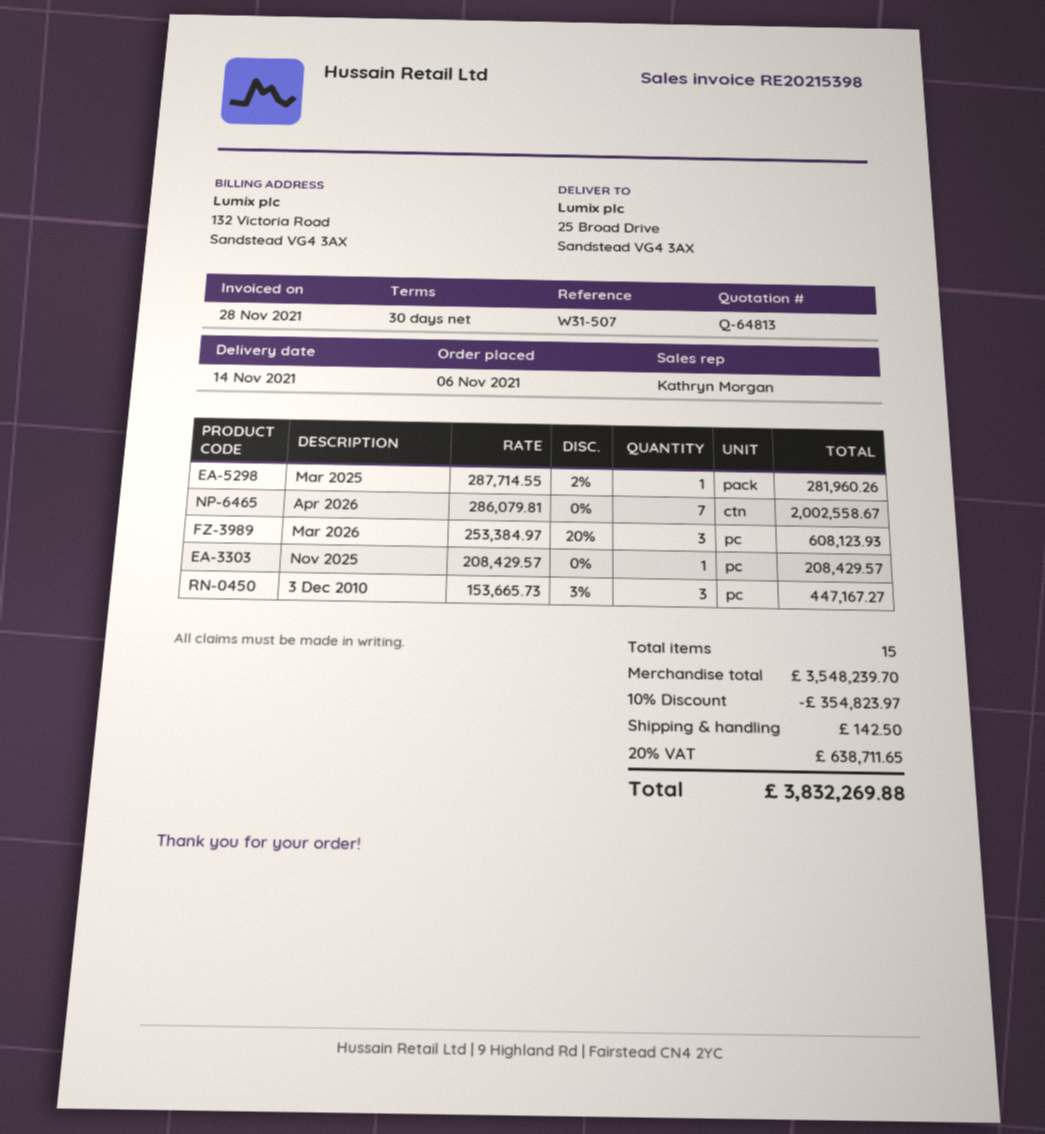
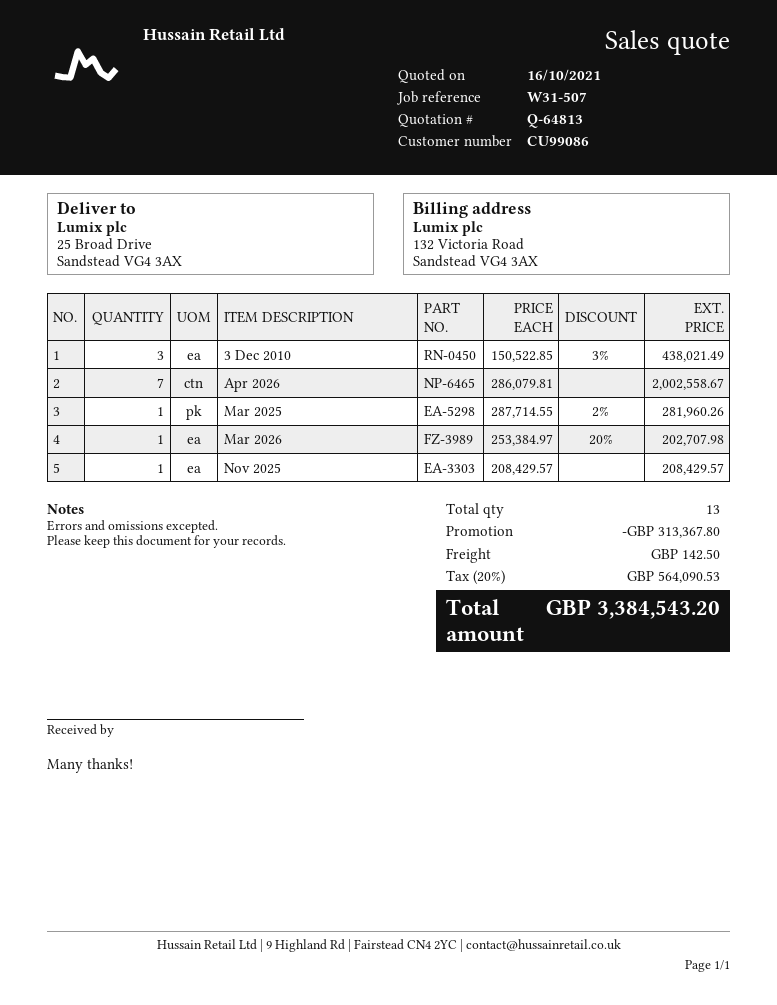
Mar 2026: 3 x 253384.97 - 20% = 608123.93 -> 1 x 253384.97 - 20% = 202707.98
3 Dec 2010: 3 x 153665.73 - 3% = 447167.27 -> 3 x 150522.85 - 3% = 438021.49
total quantity: 15 -> 13
discount: 354823.97 -> 313367.80
tax: 20% = 638711.65 -> 20% = 564090.53
total: 3832269.88 -> 3384543.20

